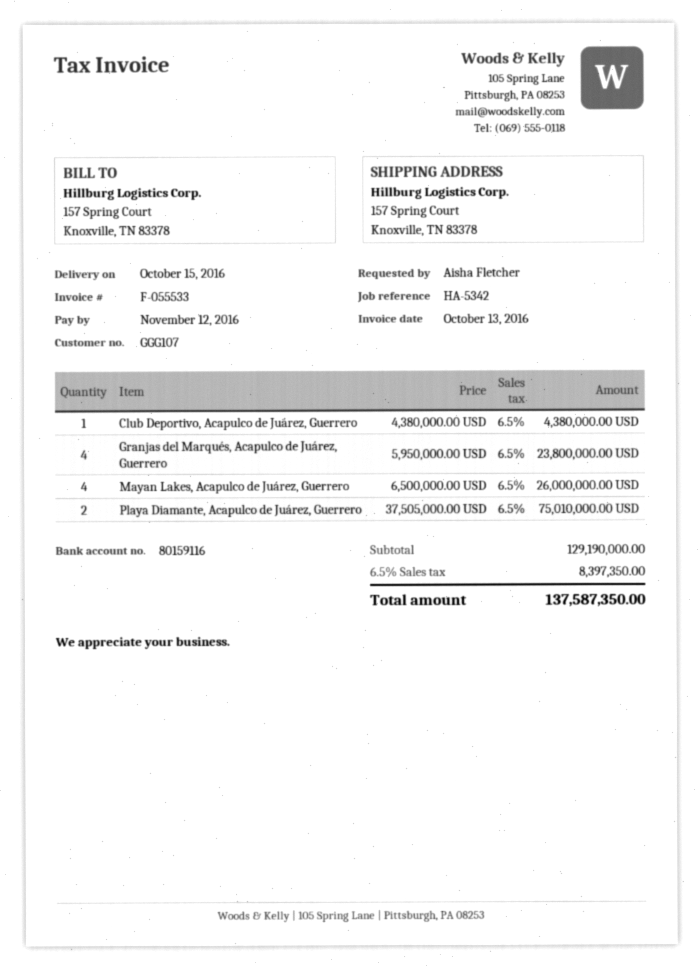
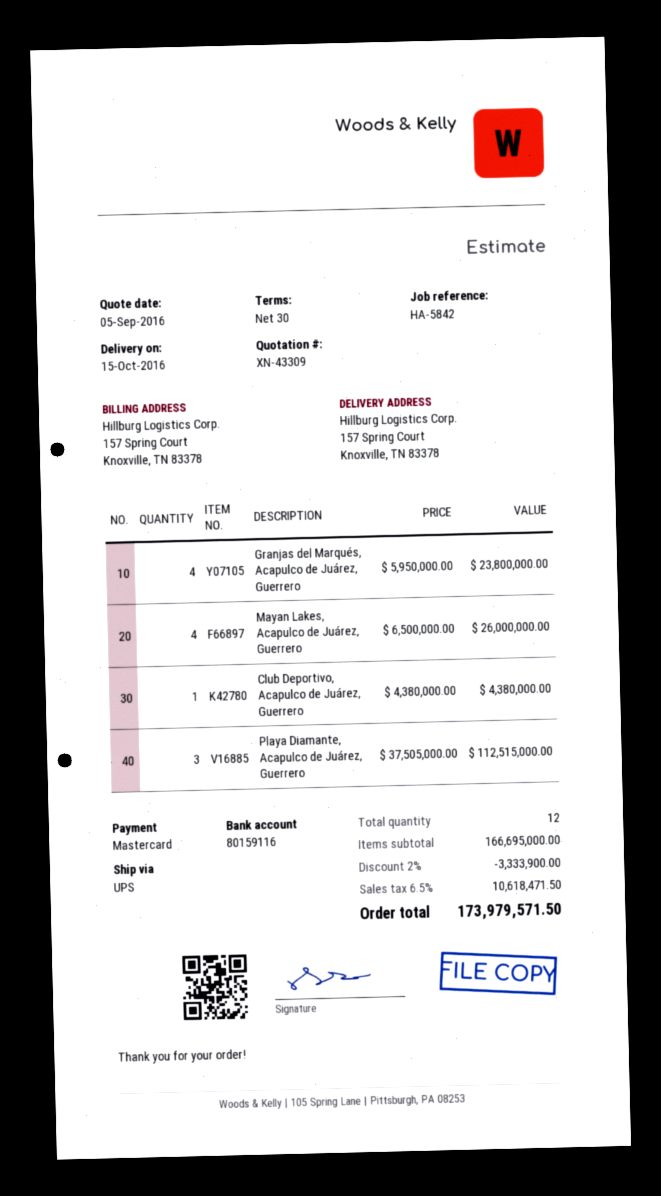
reference: HA-5342 -> HA-5842
Playa Diamante, Acapulco de Juárez, Guerrero: 2 x 37505000.00 = 75010000.00 -> 3 x 37505000.00 = 112515000.00
subtotal: 129190000.00 -> 166695000.00
discount: none -> 2% = 3333900.00
tax: 6.5% = 8397350.00 -> 6.5% = 10618471.50
total: 137587350.00 -> 173979571.50

